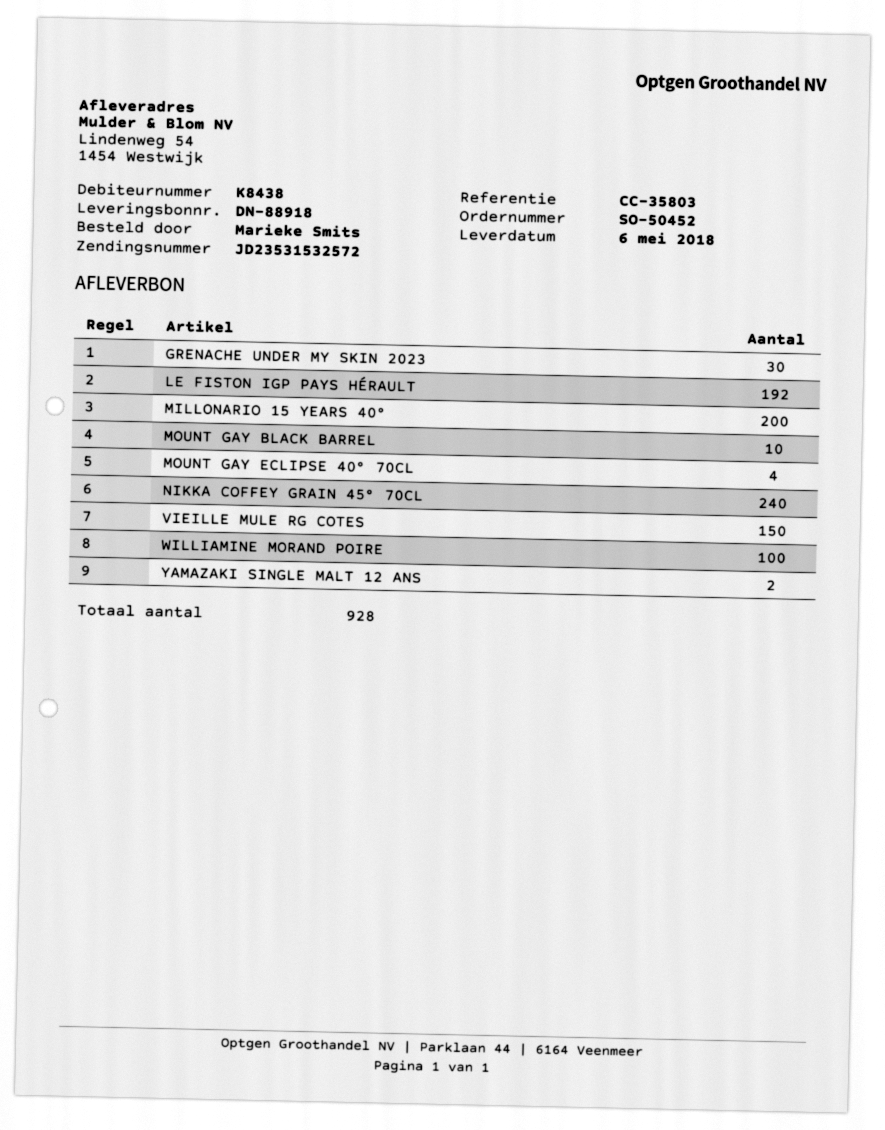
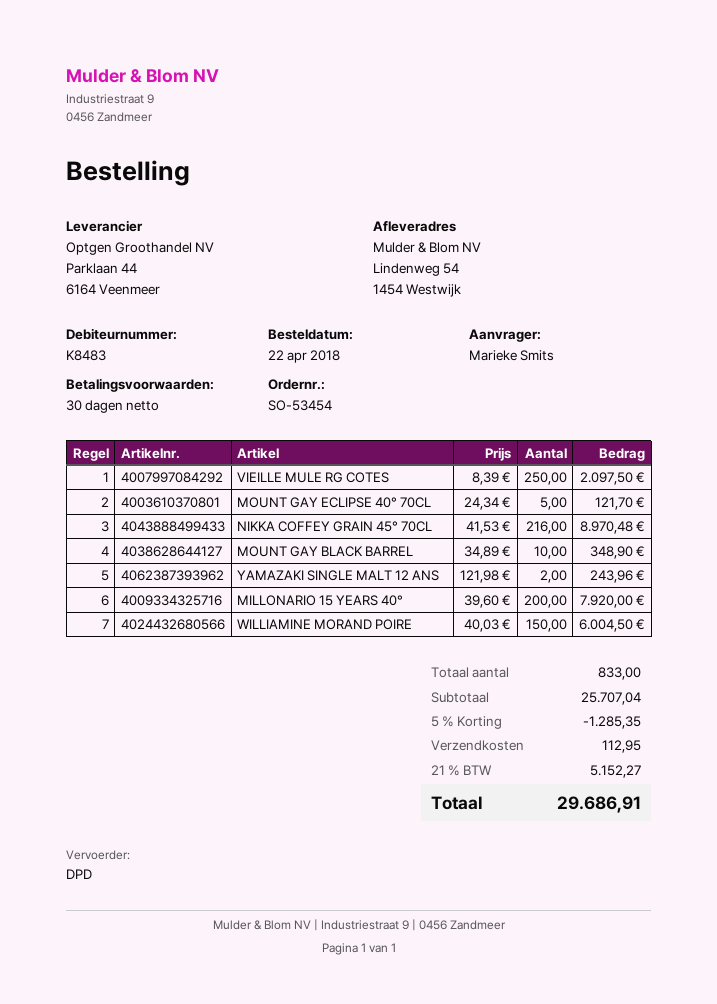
order number: SO-50452 -> SO-53454
customer number: K8438 -> K8483
GRENACHE UNDER MY SKIN 2023: 30 -> none
LE FISTON IGP PAYS HÉRAULT: 192 -> none
MOUNT GAY ECLIPSE 40° 70CL: 4 -> 5
NIKKA COFFEY GRAIN 45° 70CL: 240 -> 216
VIEILLE MULE RG COTES: 150 -> 250
WILLIAMINE MORAND POIRE: 100 -> 150
total quantity: 928 -> 833

